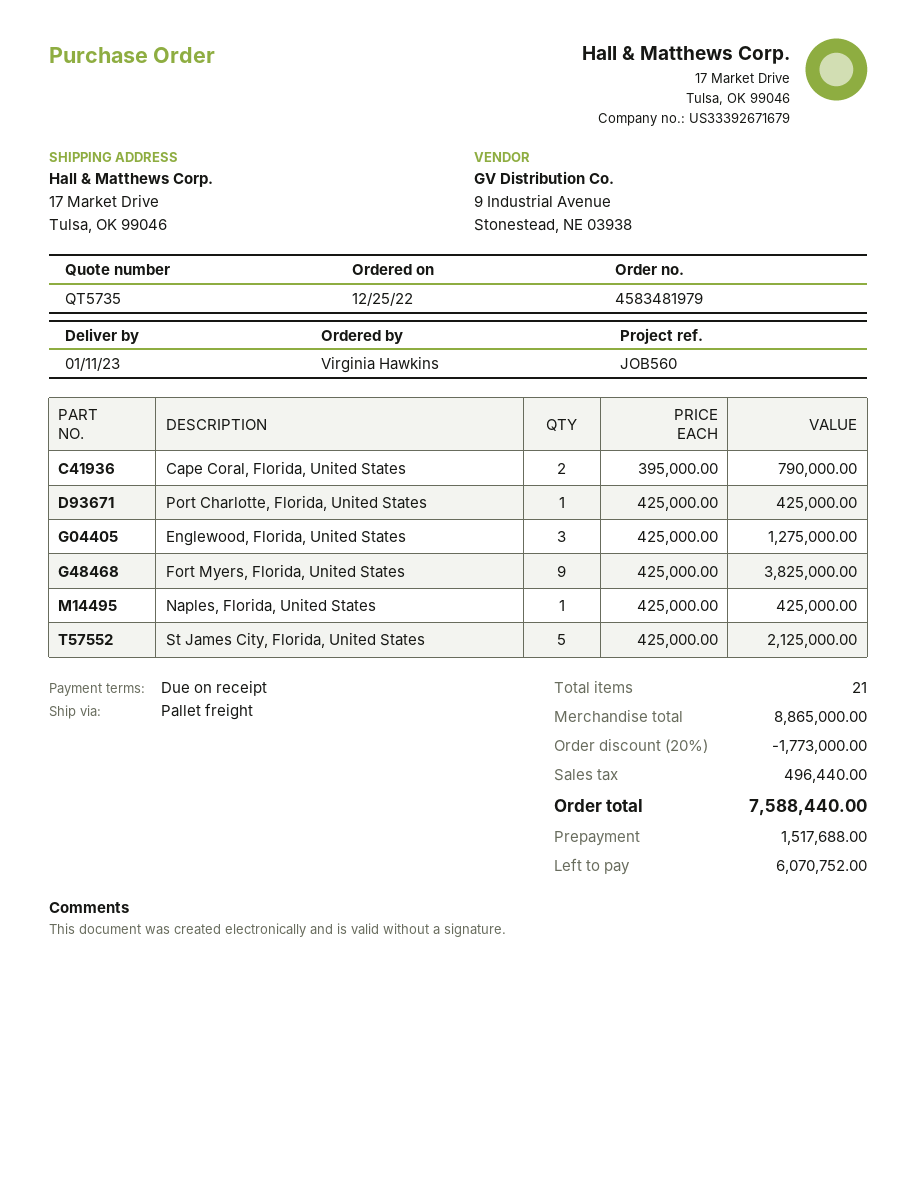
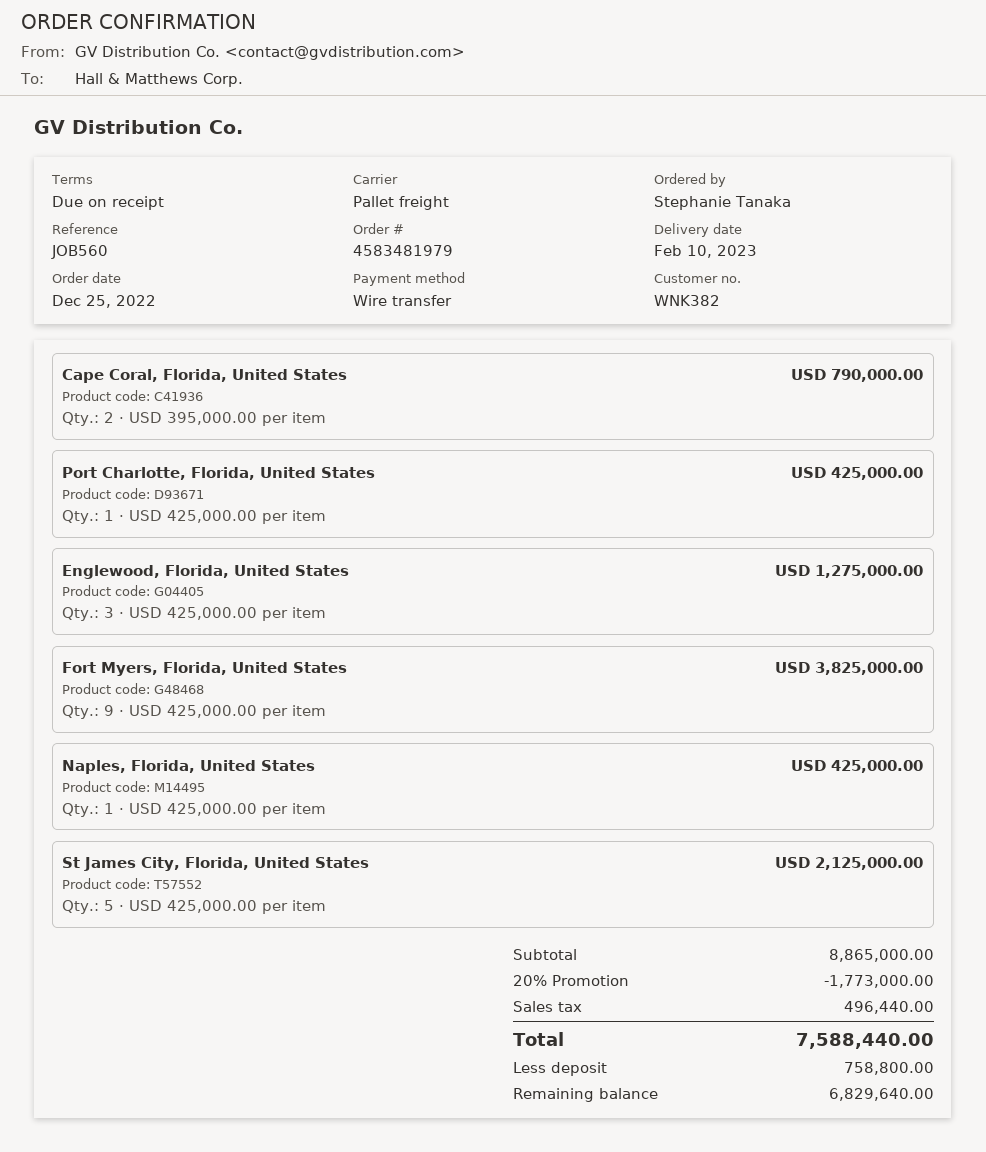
delivery date: 2023-01-11 -> 2023-02-10
ordered by: Virginia Hawkins -> Stephanie Tanaka
deposit: 1517688.00 -> 758800.00
balance: 6070752.00 -> 6829640.00

